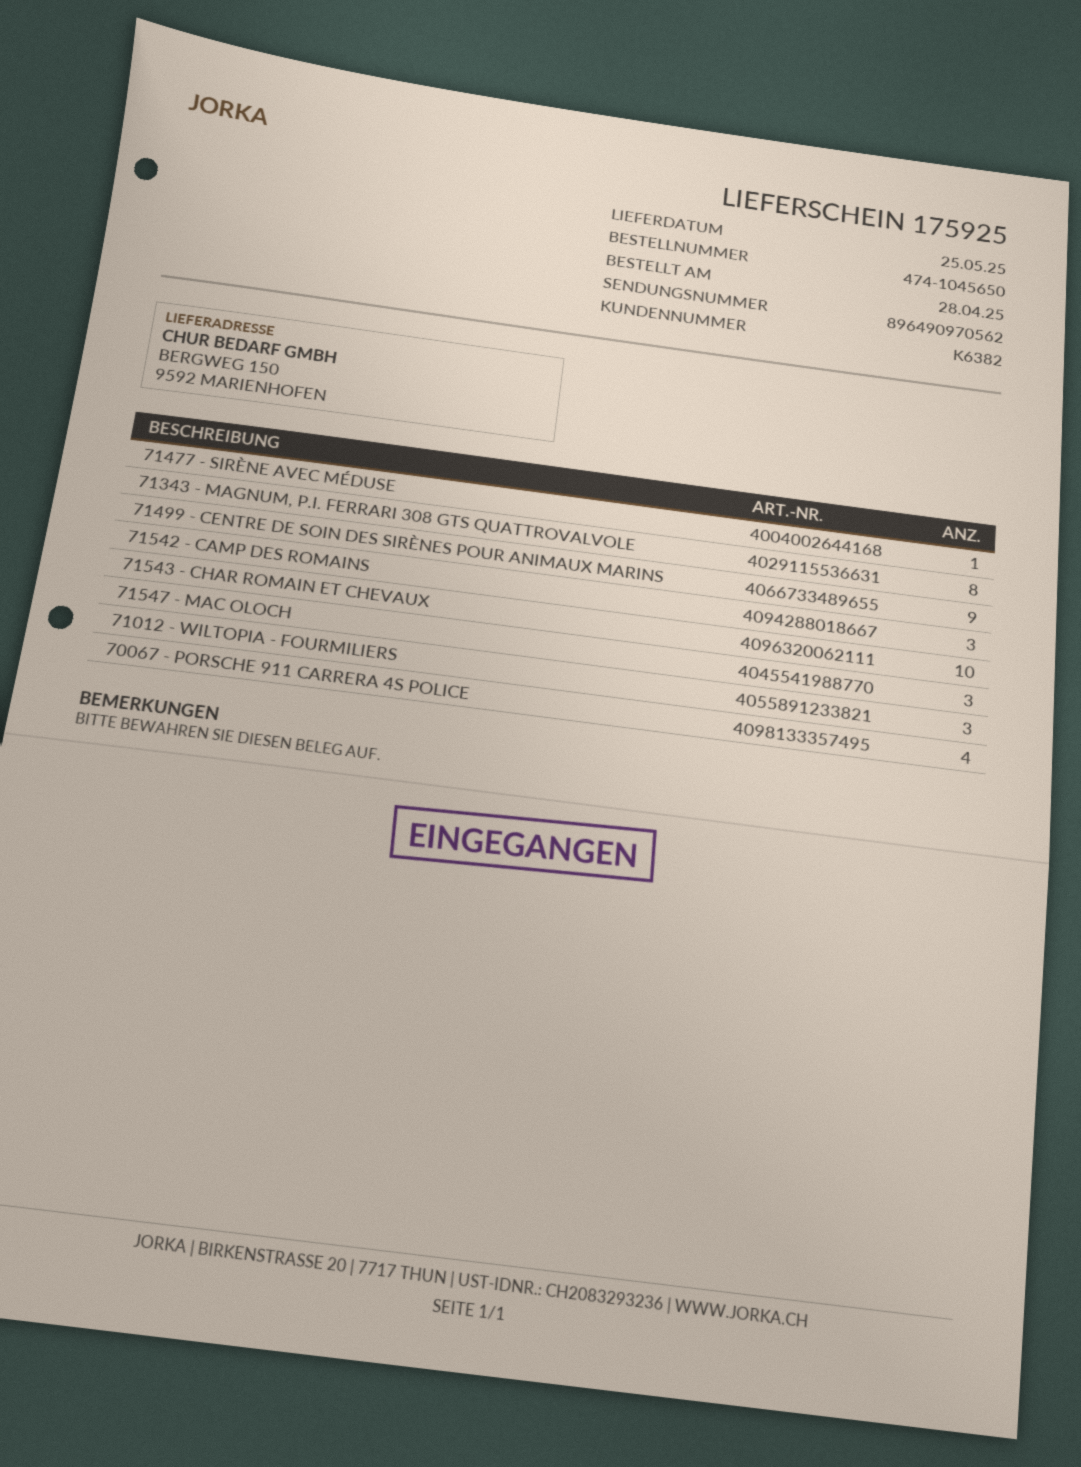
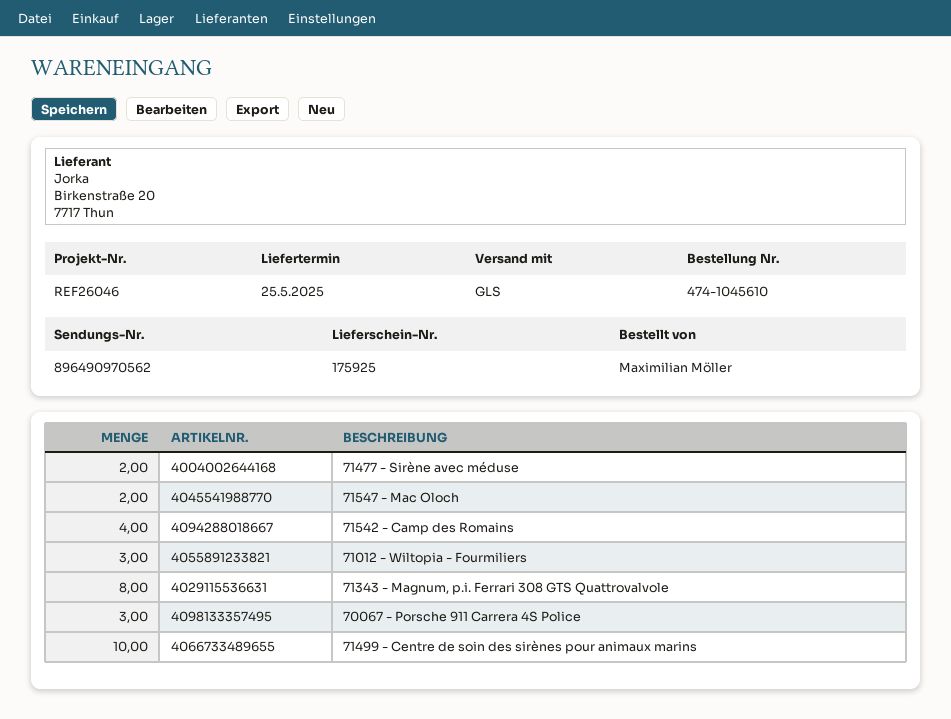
order number: 474-1045650 -> 474-1045610
71477 - SIRÈNE AVEC MÉDUSE: 1 -> 2
71499 - CENTRE DE SOIN DES SIRÈNES POUR ANIMAUX MARINS: 9 -> 10
71542 - CAMP DES ROMAINS: 3 -> 4
71543 - CHAR ROMAIN ET CHEVAUX: 10 -> none
71547 - MAC OLOCH: 3 -> 2
70067 - PORSCHE 911 CARRERA 4S POLICE: 4 -> 3

